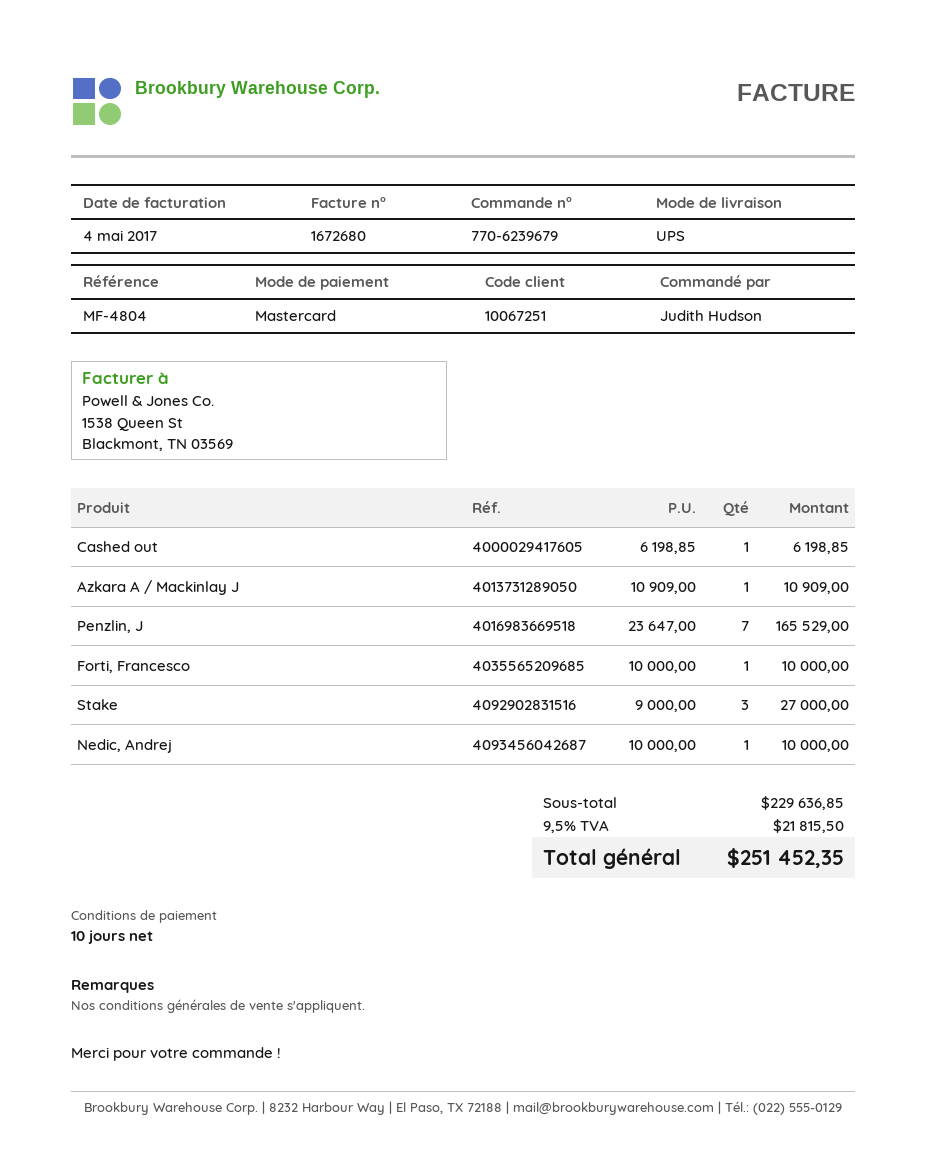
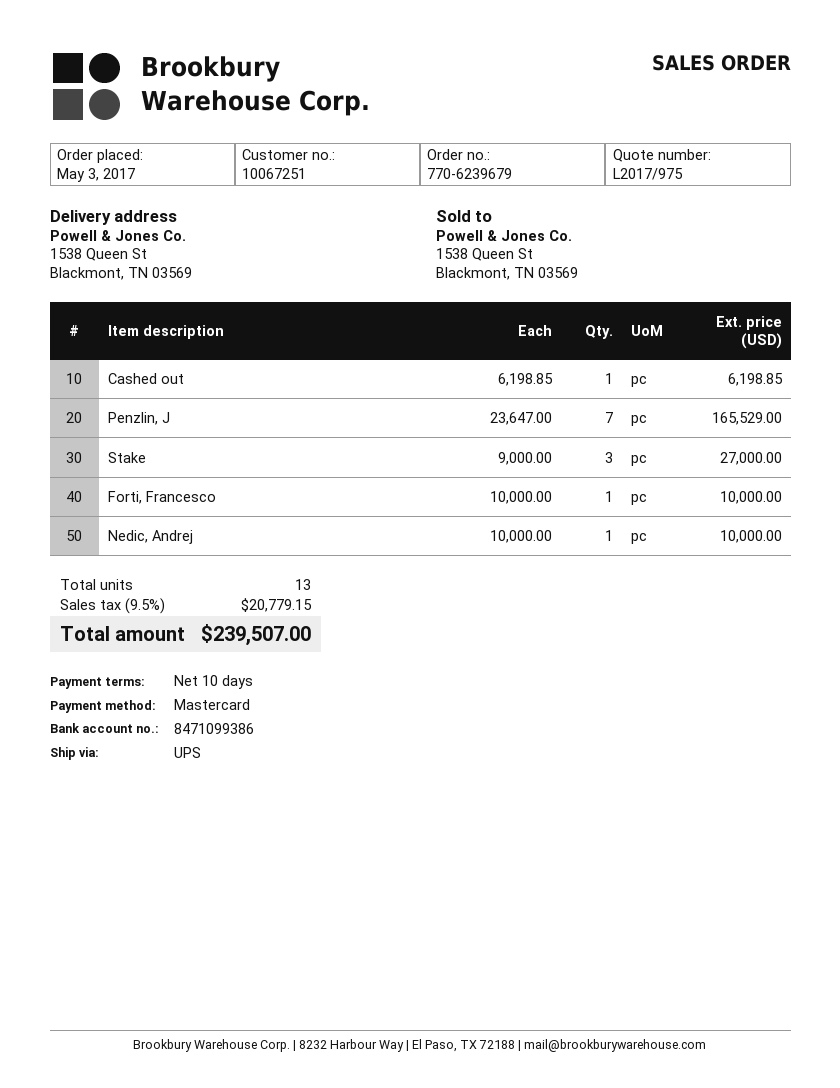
Azkara A / Mackinlay J: 1 x 10909.00 = 10909.00 -> none
tax: 9.5% = 21815.50 -> 9.5% = 20779.15
total: 251452.35 -> 239507.00

